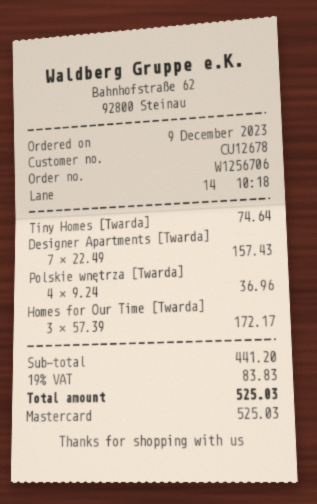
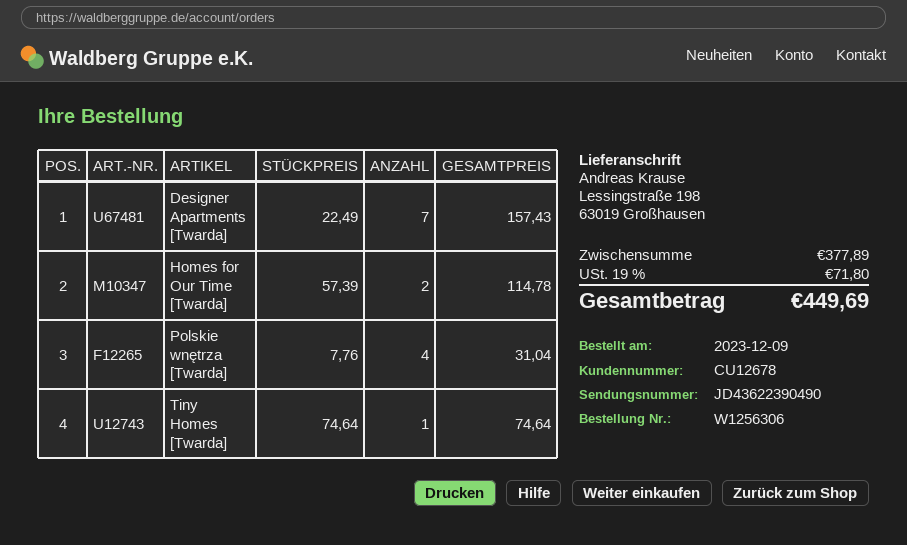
order number: W1256706 -> W1256306
Polskie wnętrza [Twarda]: 4 x 9.24 = 36.96 -> 4 x 7.76 = 31.04
Homes for Our Time [Twarda]: 3 x 57.39 = 172.17 -> 2 x 57.39 = 114.78
subtotal: 441.20 -> 377.89
tax: 19% = 83.83 -> 19% = 71.80
total: 525.03 -> 449.69

